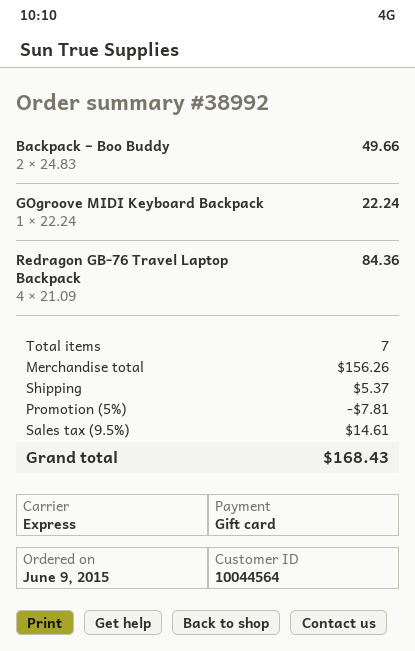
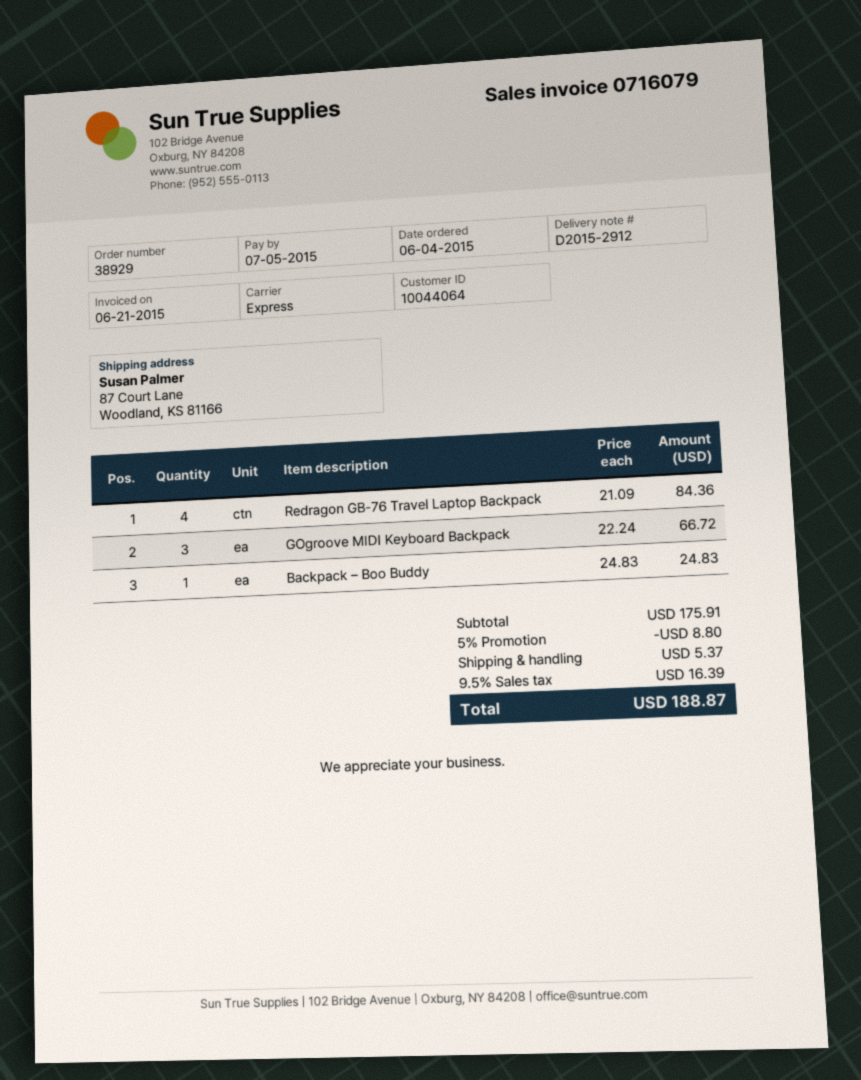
order number: 38992 -> 38929
order date: 2015-06-09 -> 2015-06-04
customer number: 10044564 -> 10044064
Backpack – Boo Buddy: 2 x 24.83 = 49.66 -> 1 x 24.83 = 24.83
GOgroove MIDI Keyboard Backpack: 1 x 22.24 = 22.24 -> 3 x 22.24 = 66.72
subtotal: 156.26 -> 175.91
discount: 5% = 7.81 -> 5% = 8.80
tax: 9.5% = 14.61 -> 9.5% = 16.39
total: 168.43 -> 188.87

